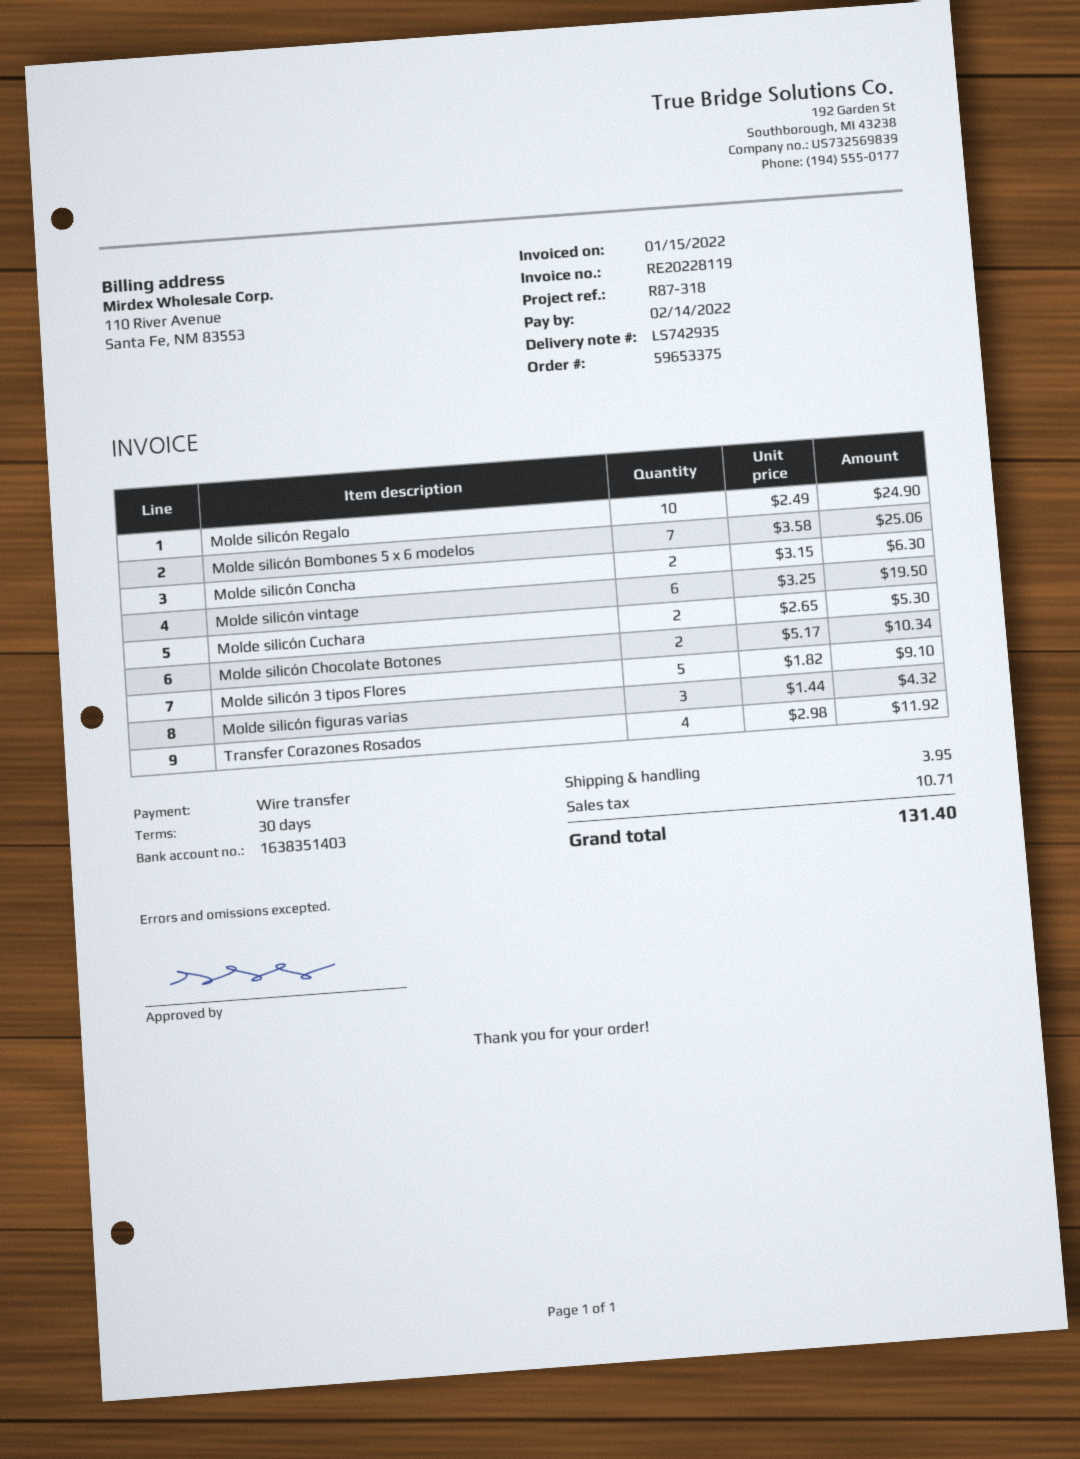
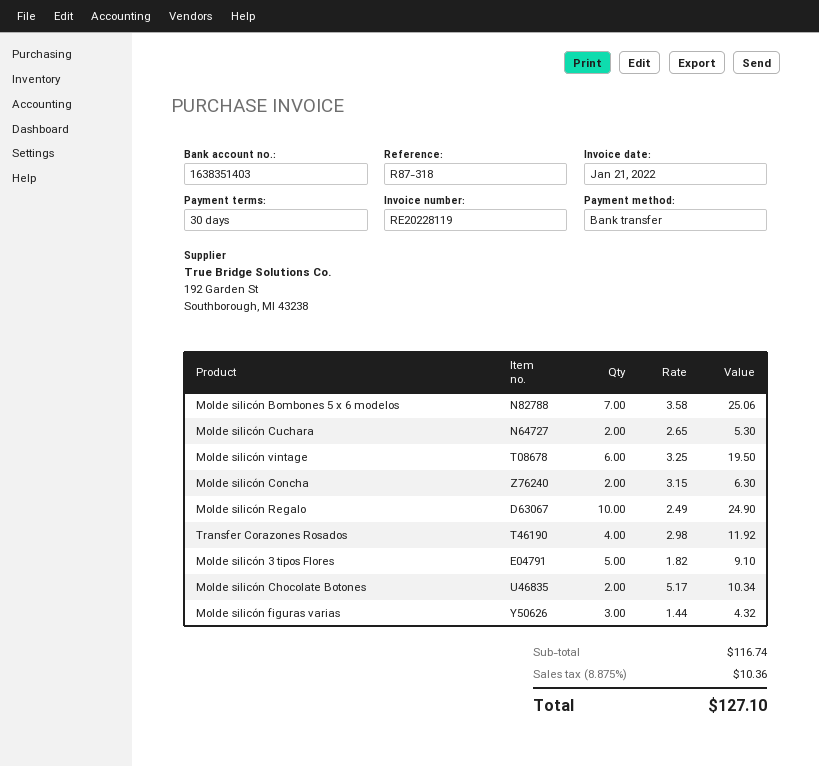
invoice date: 2022-01-15 -> 2022-01-21
shipping: 3.95 -> none
tax: 10.71 -> 10.36
total: 131.40 -> 127.10

